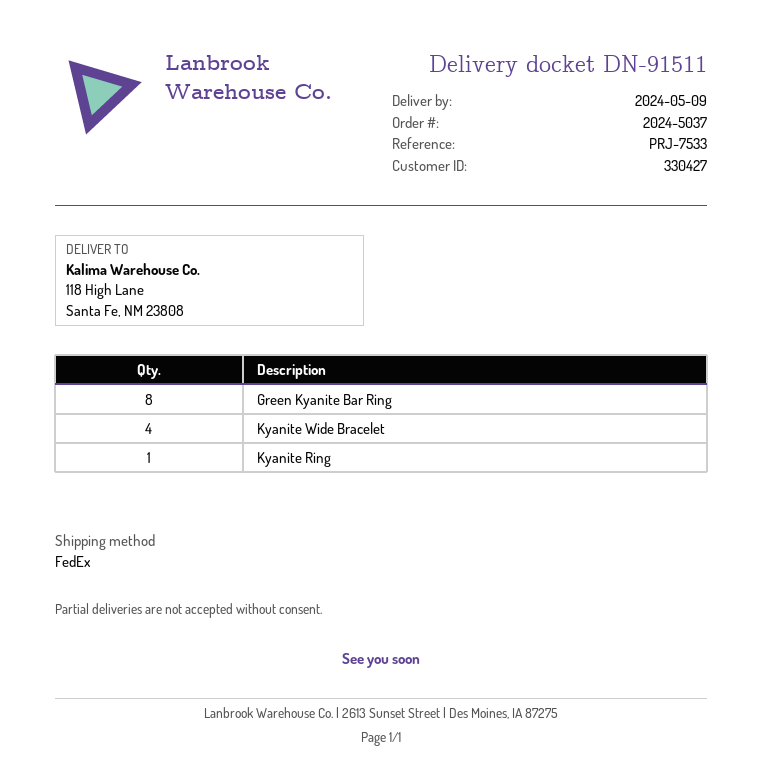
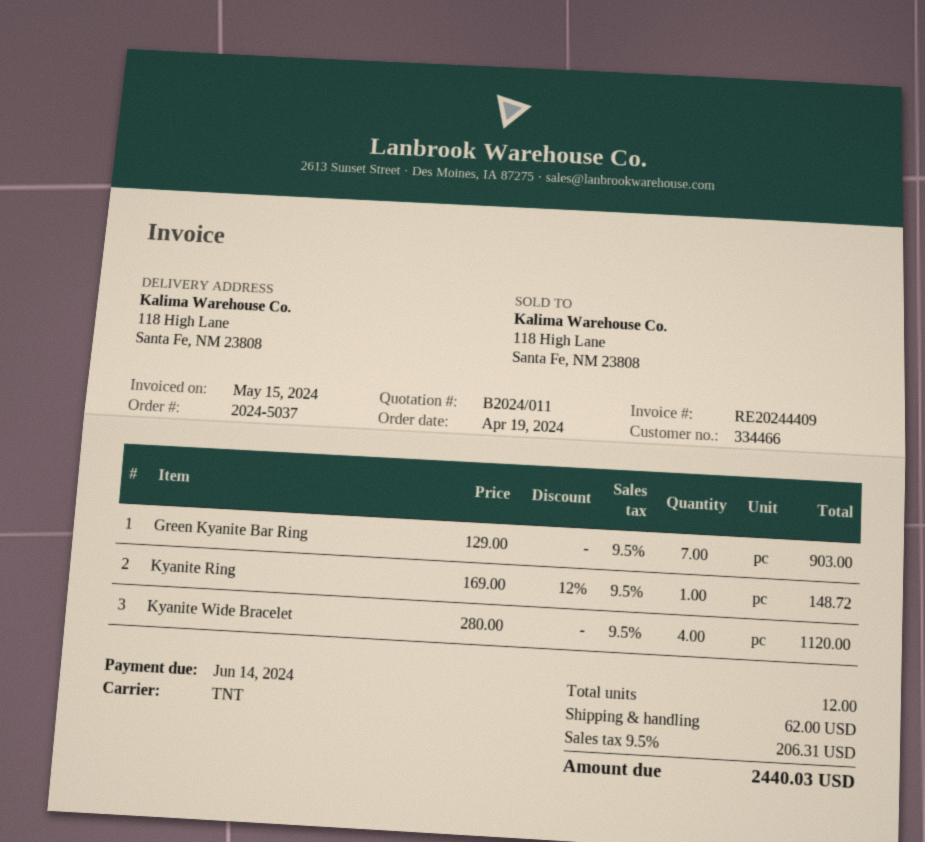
customer number: 330427 -> 334466
shipping method: FedEx -> TNT
Green Kyanite Bar Ring: 8 -> 7

